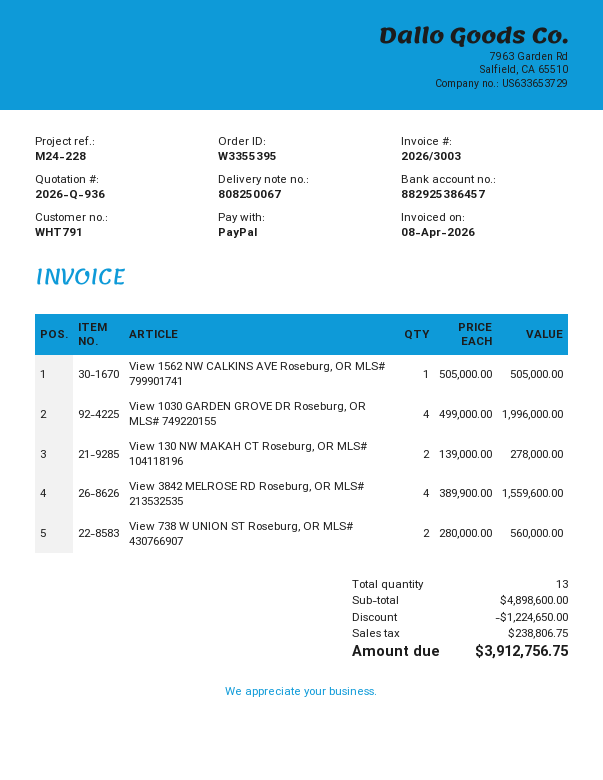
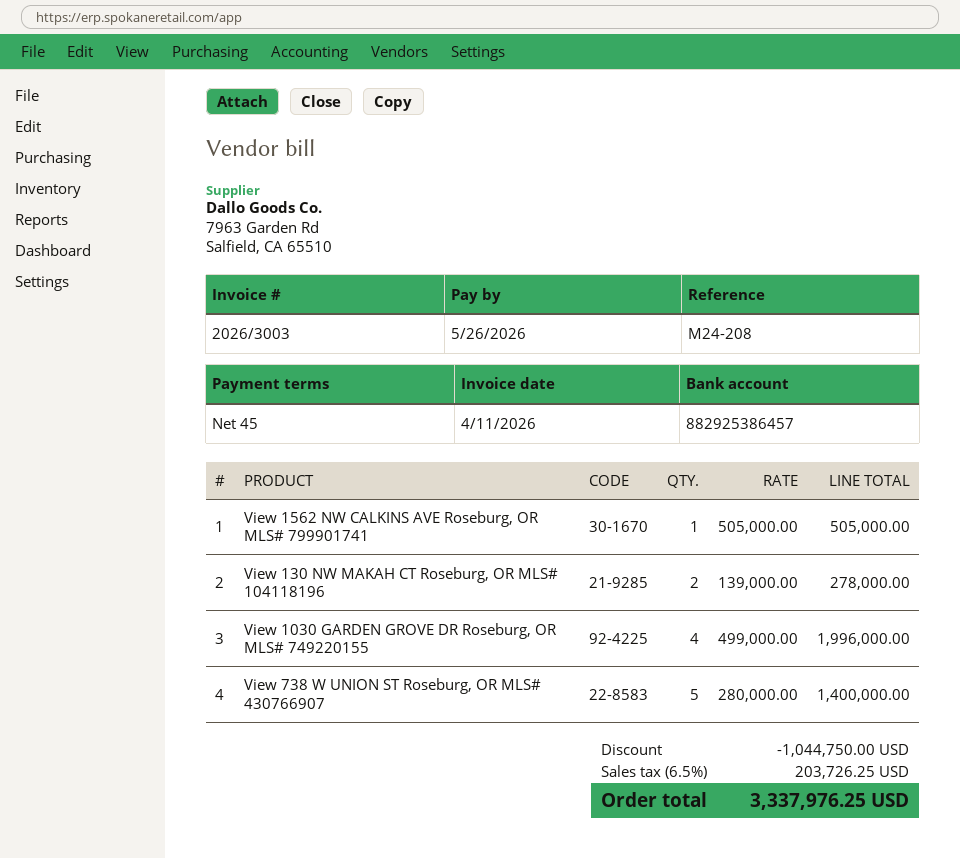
invoice date: 2026-04-08 -> 2026-04-11
reference: M24-228 -> M24-208
View 3842 MELROSE RD Roseburg, OR MLS# 213532535: 4 x 389900.00 = 1559600.00 -> none
View 738 W UNION ST Roseburg, OR MLS# 430766907: 2 x 280000.00 = 560000.00 -> 5 x 280000.00 = 1400000.00
discount: 1224650.00 -> 1044750.00
tax: 238806.75 -> 203726.25
total: 3912756.75 -> 3337976.25

